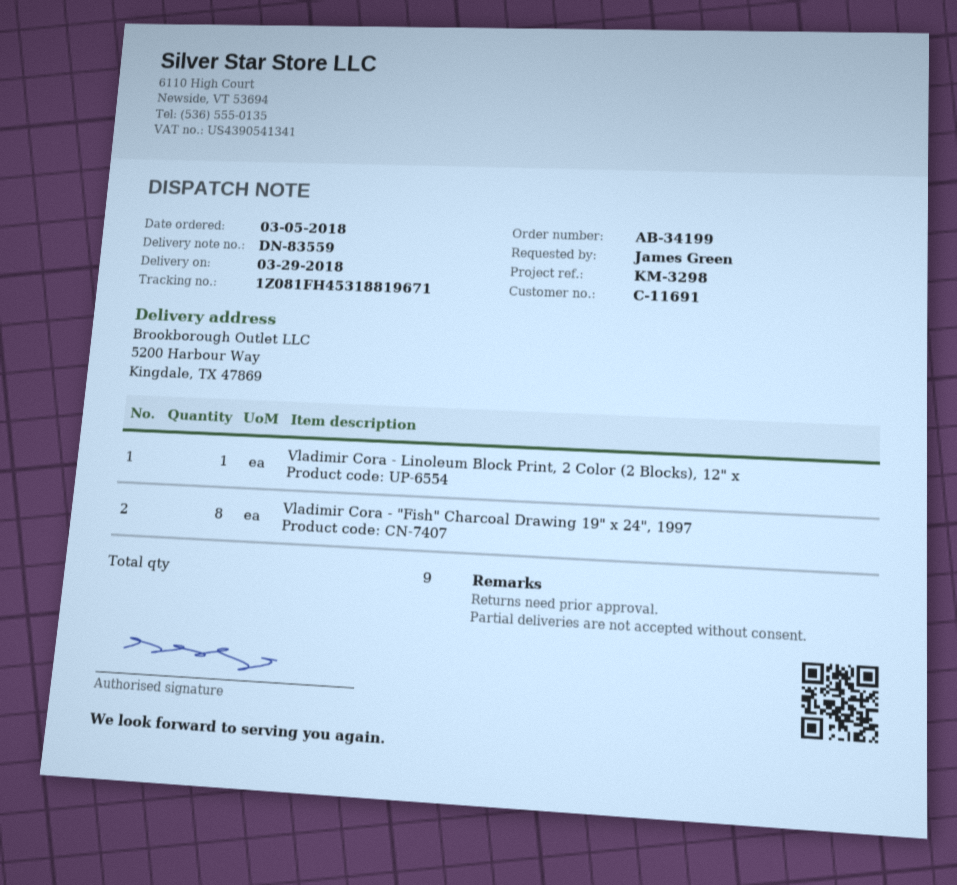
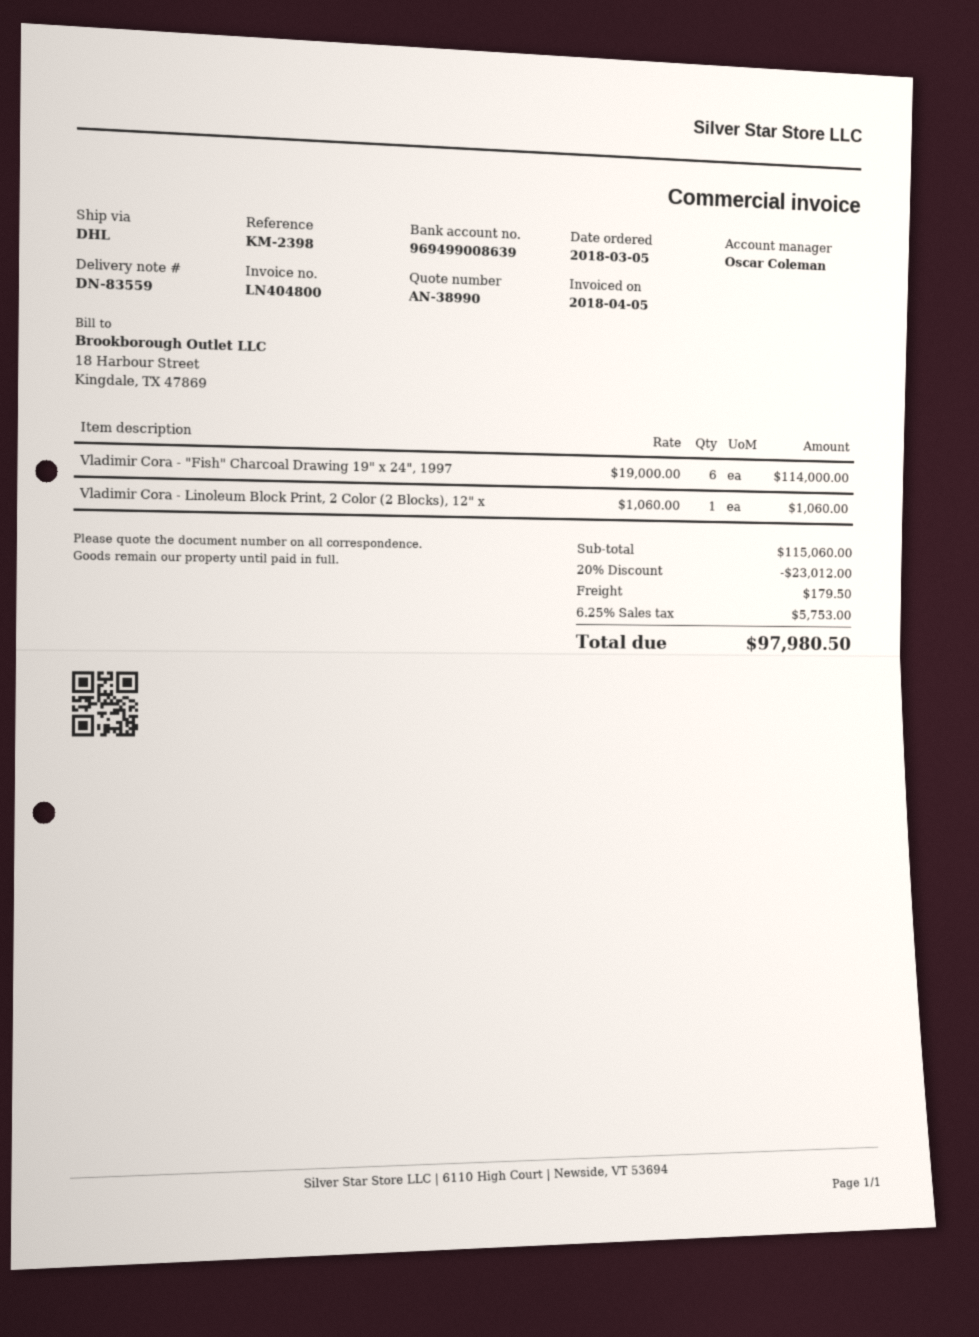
reference: KM-3298 -> KM-2398
Vladimir Cora - "Fish" Charcoal Drawing 19" x 24", 1997: 8 -> 6

